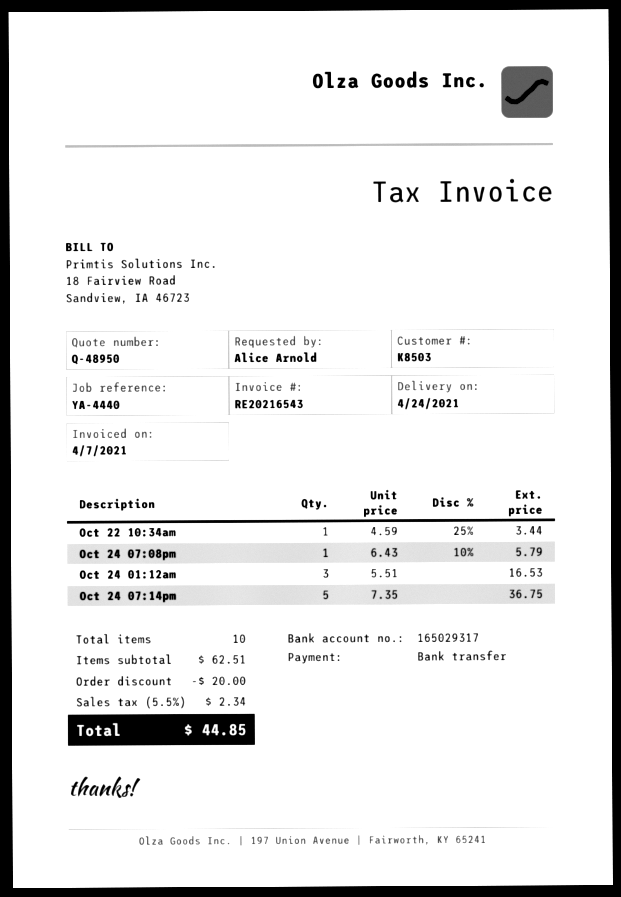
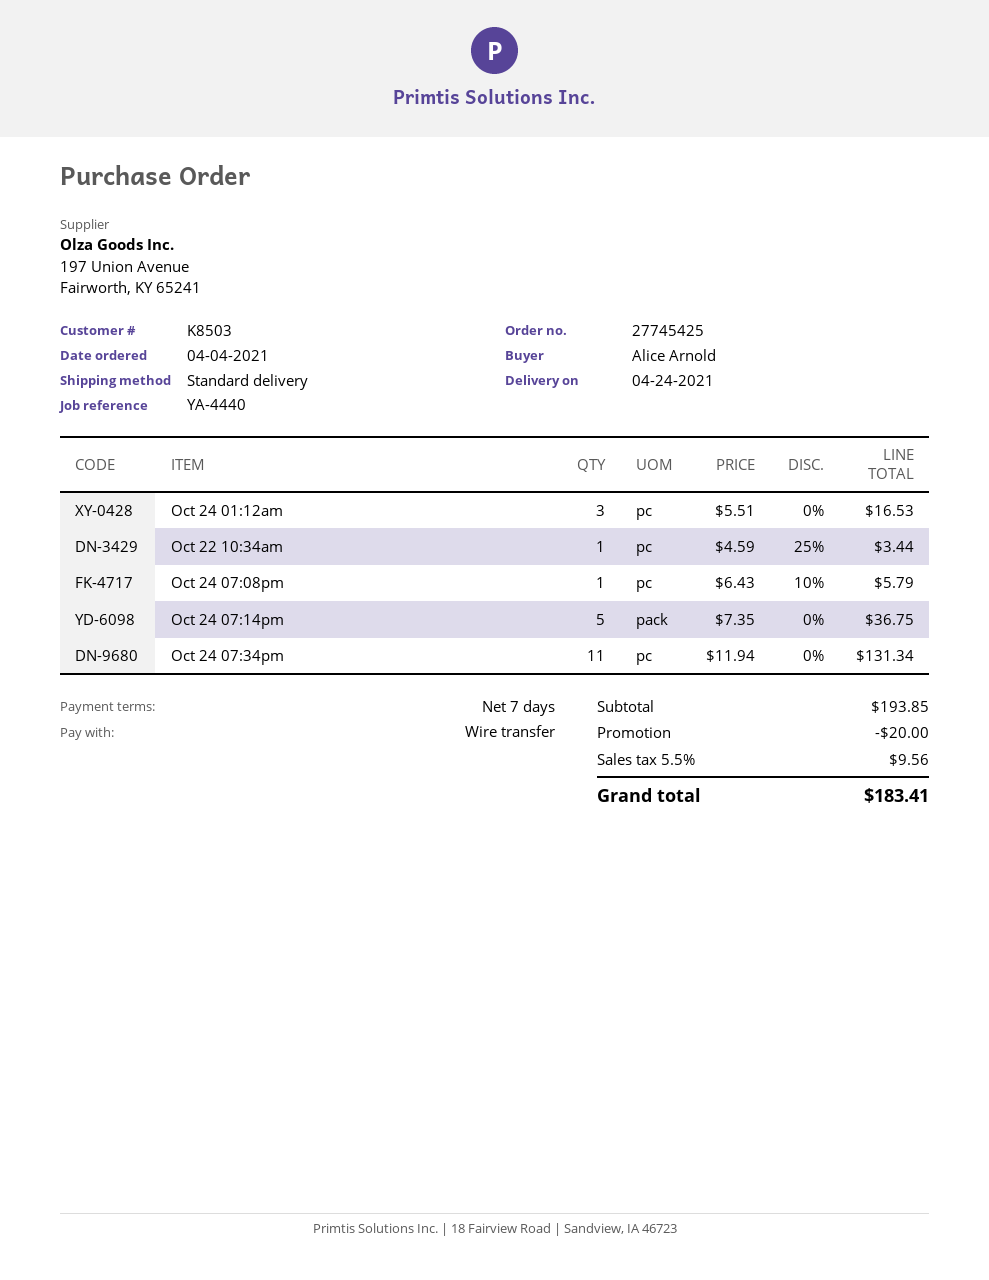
Oct 24 07:34pm: none -> 11 x 11.94 = 131.34
subtotal: 62.51 -> 193.85
tax: 5.5% = 2.34 -> 5.5% = 9.56
total: 44.85 -> 183.41

